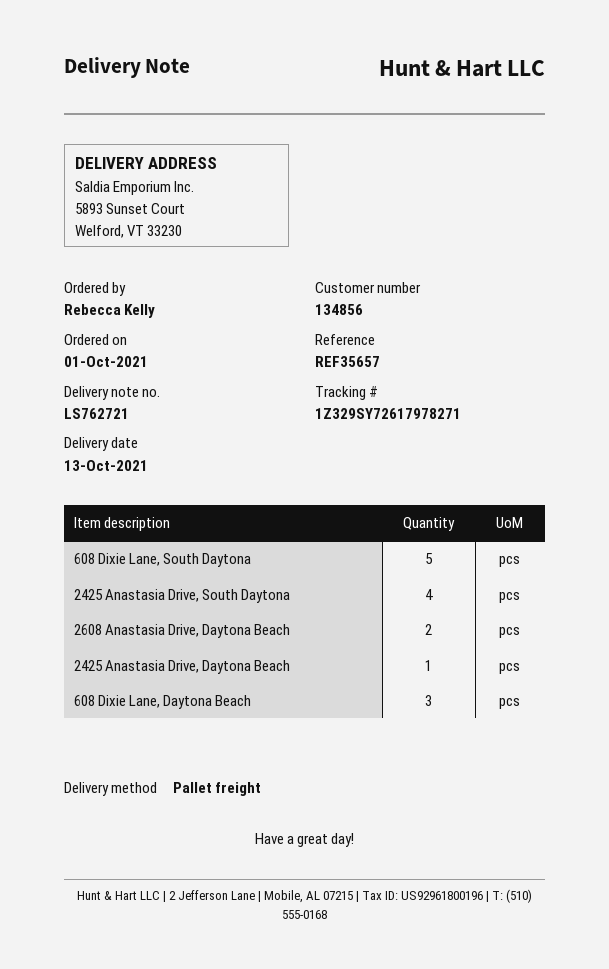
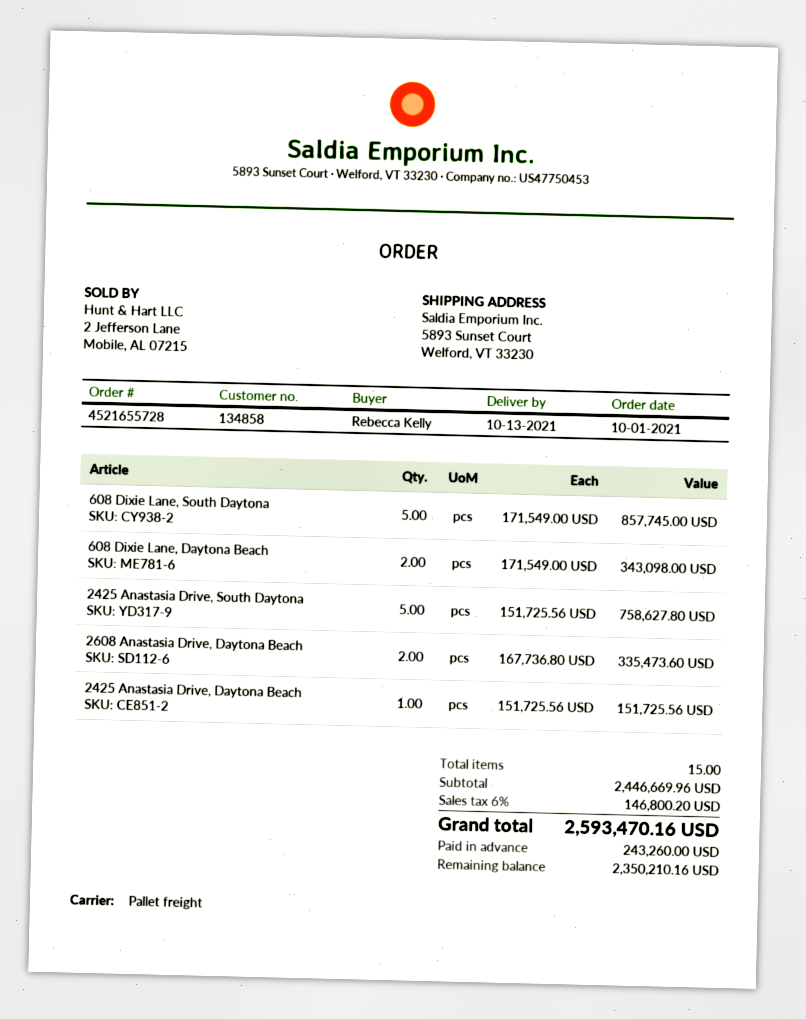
customer number: 134856 -> 134858
2425 Anastasia Drive, South Daytona: 4 -> 5
608 Dixie Lane, Daytona Beach: 3 -> 2

